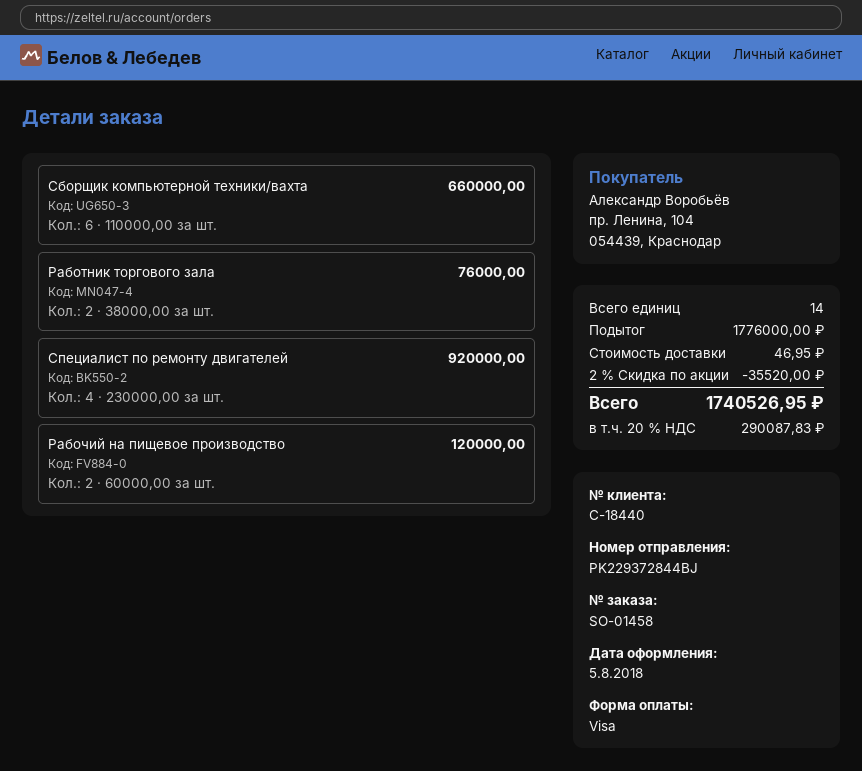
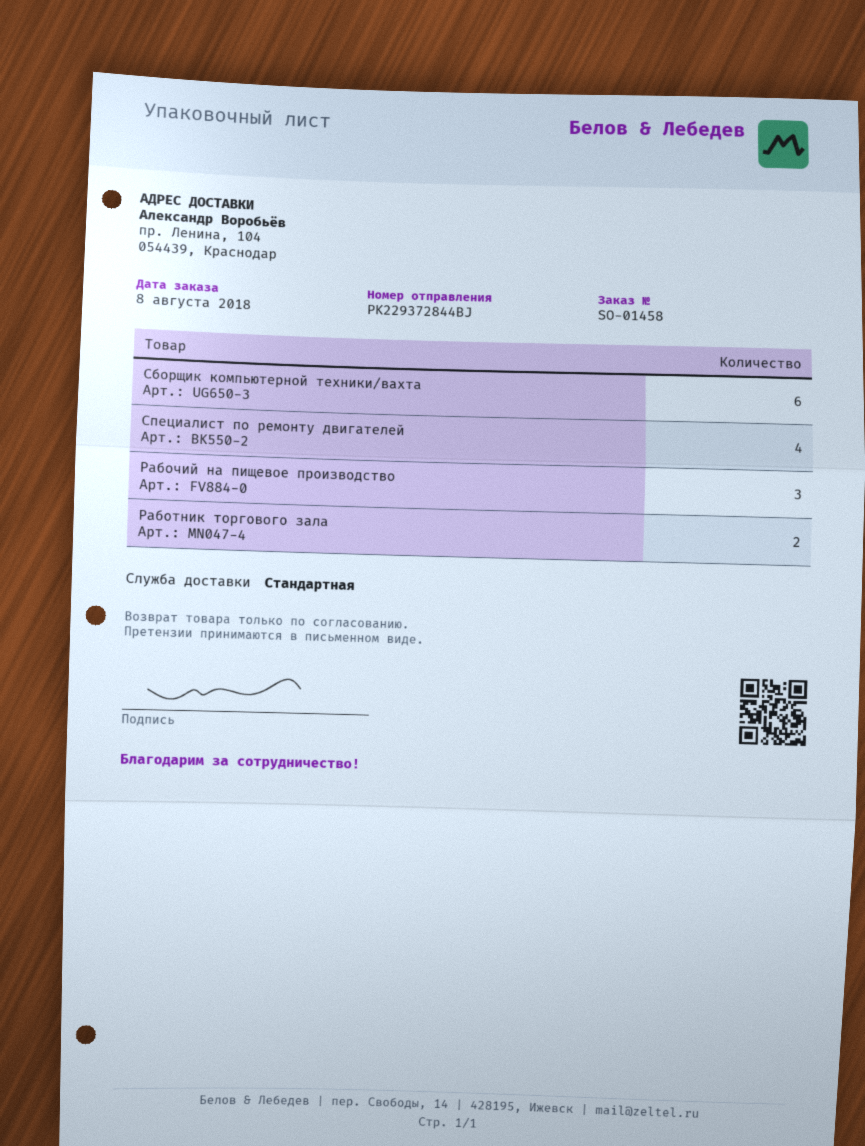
order date: 2018-08-05 -> 2018-08-08
Рабочий на пищевое производство: 2 -> 3

